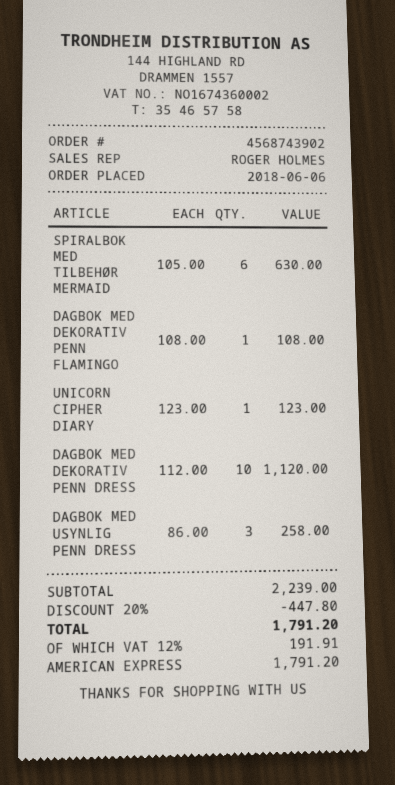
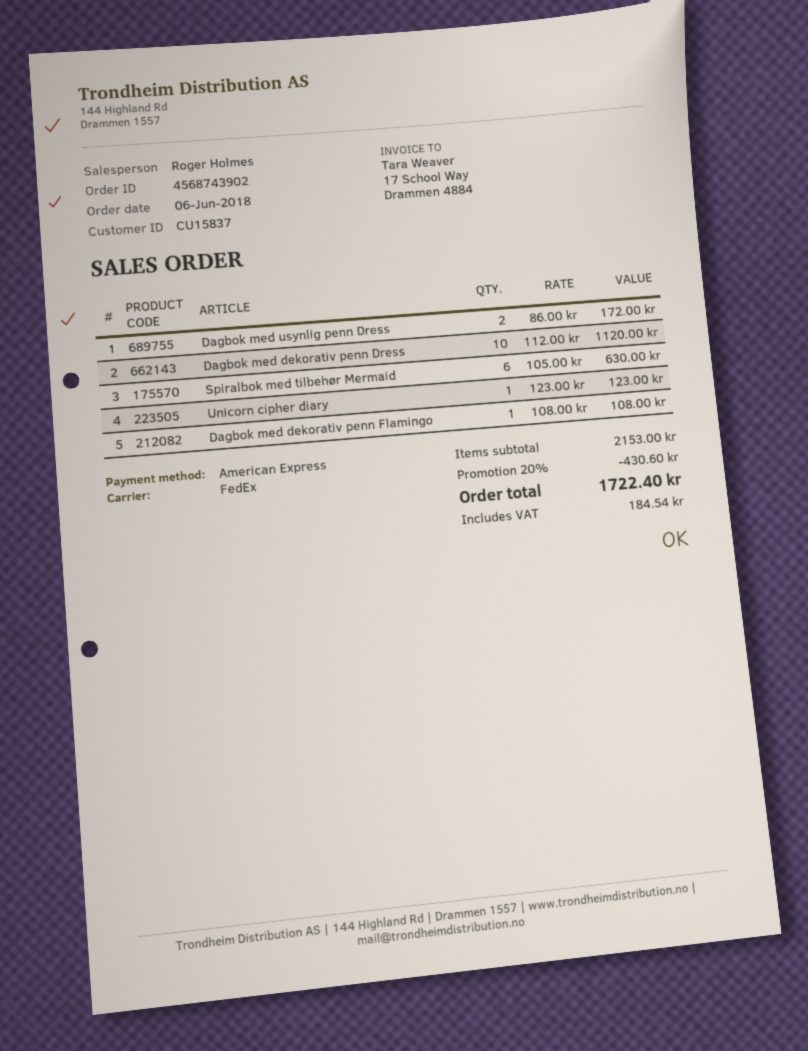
DAGBOK MED USYNLIG PENN DRESS: 3 x 86.00 = 258.00 -> 2 x 86.00 = 172.00
subtotal: 2239.00 -> 2153.00
discount: 20% = 447.80 -> 20% = 430.60
tax: 191.91 -> 184.54
total: 1791.20 -> 1722.40

